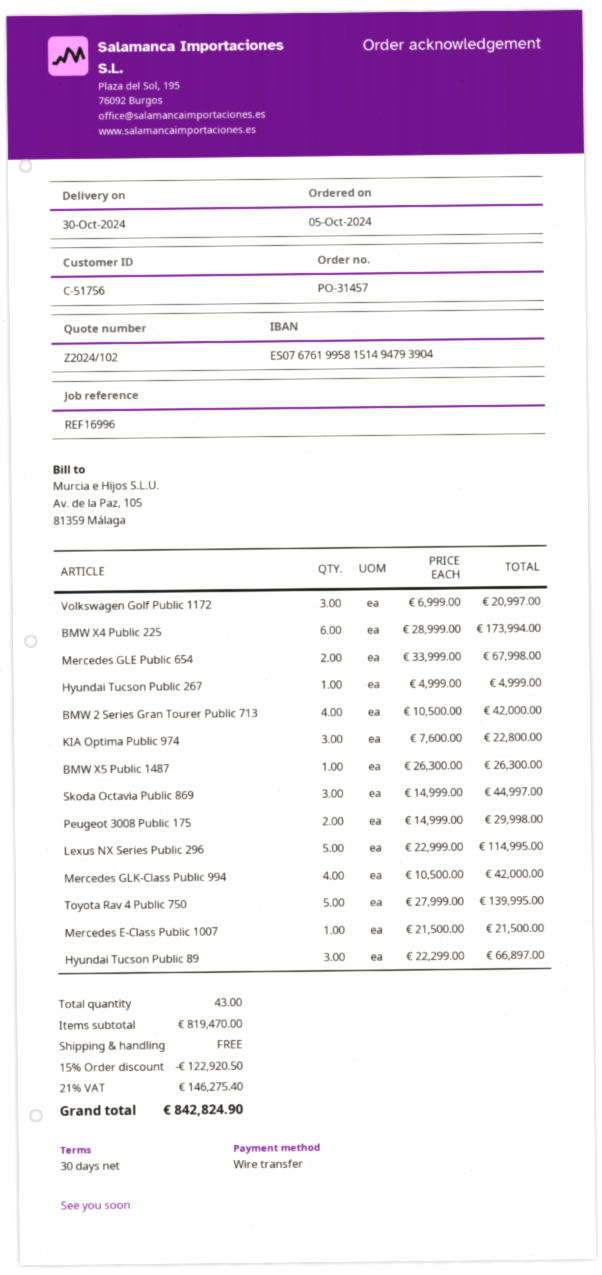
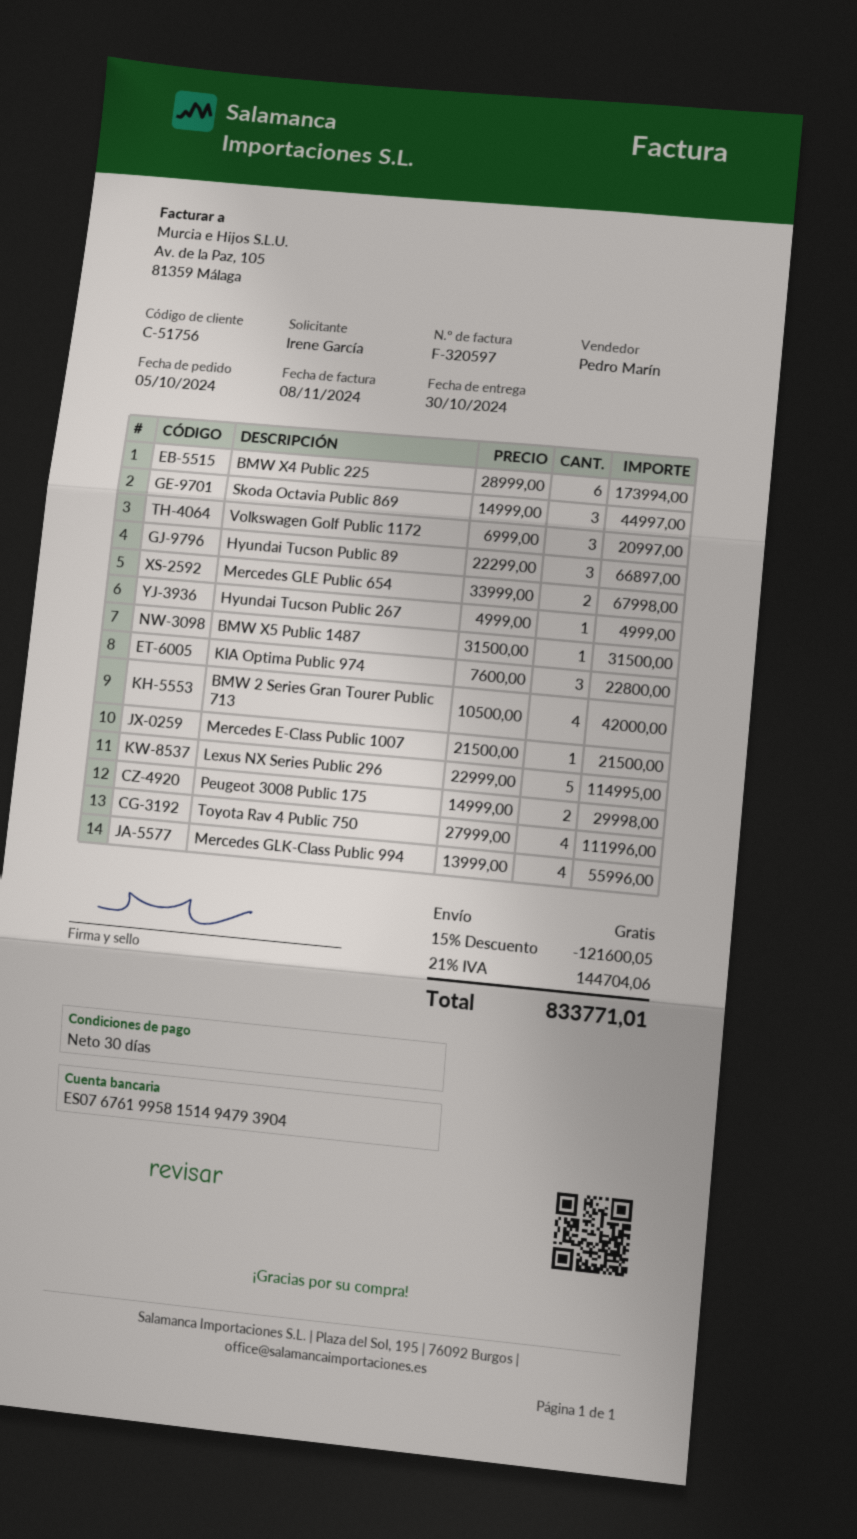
BMW X5 Public 1487: 1 x 26300.00 = 26300.00 -> 1 x 31500.00 = 31500.00
Mercedes GLK-Class Public 994: 4 x 10500.00 = 42000.00 -> 4 x 13999.00 = 55996.00
Toyota Rav 4 Public 750: 5 x 27999.00 = 139995.00 -> 4 x 27999.00 = 111996.00
discount: 15% = 122920.50 -> 15% = 121600.05
tax: 21% = 146275.40 -> 21% = 144704.06
total: 842824.90 -> 833771.01

